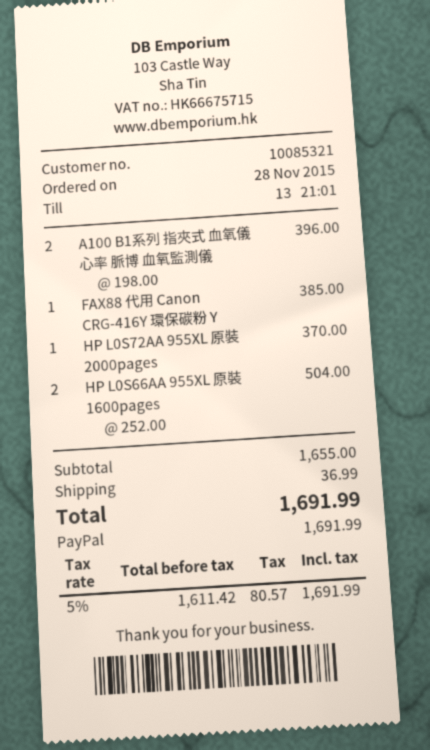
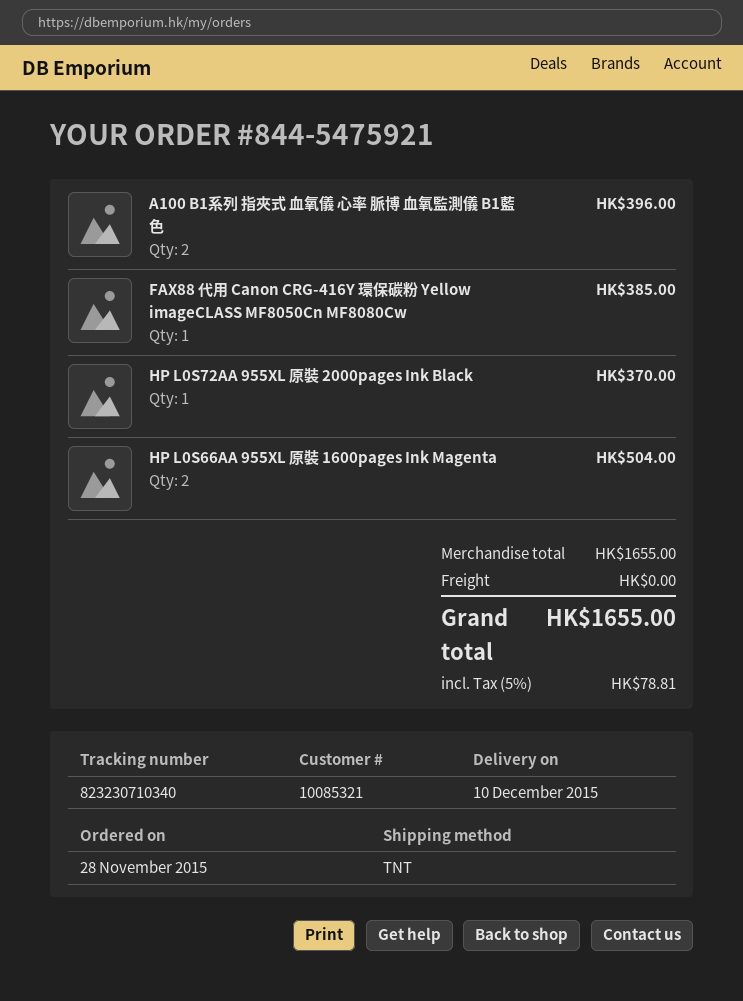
shipping: 36.99 -> 0.00
tax: 5% = 80.57 -> 5% = 78.81
total: 1691.99 -> 1655.00

